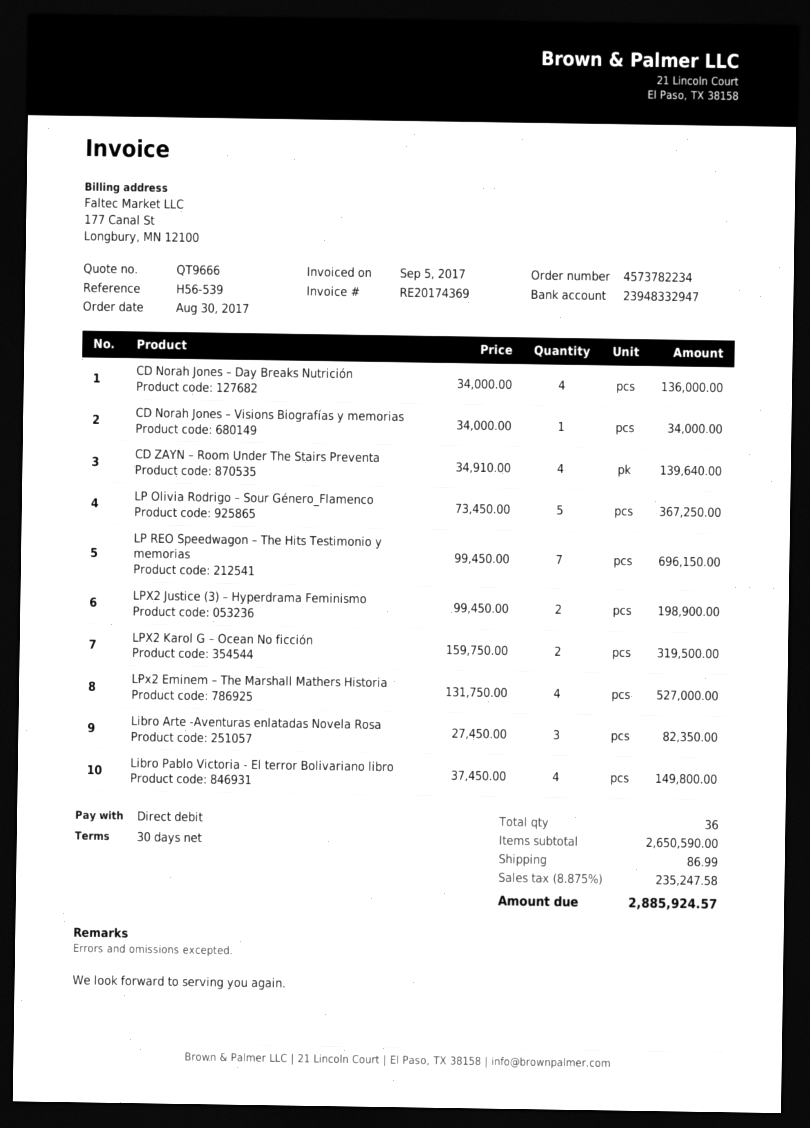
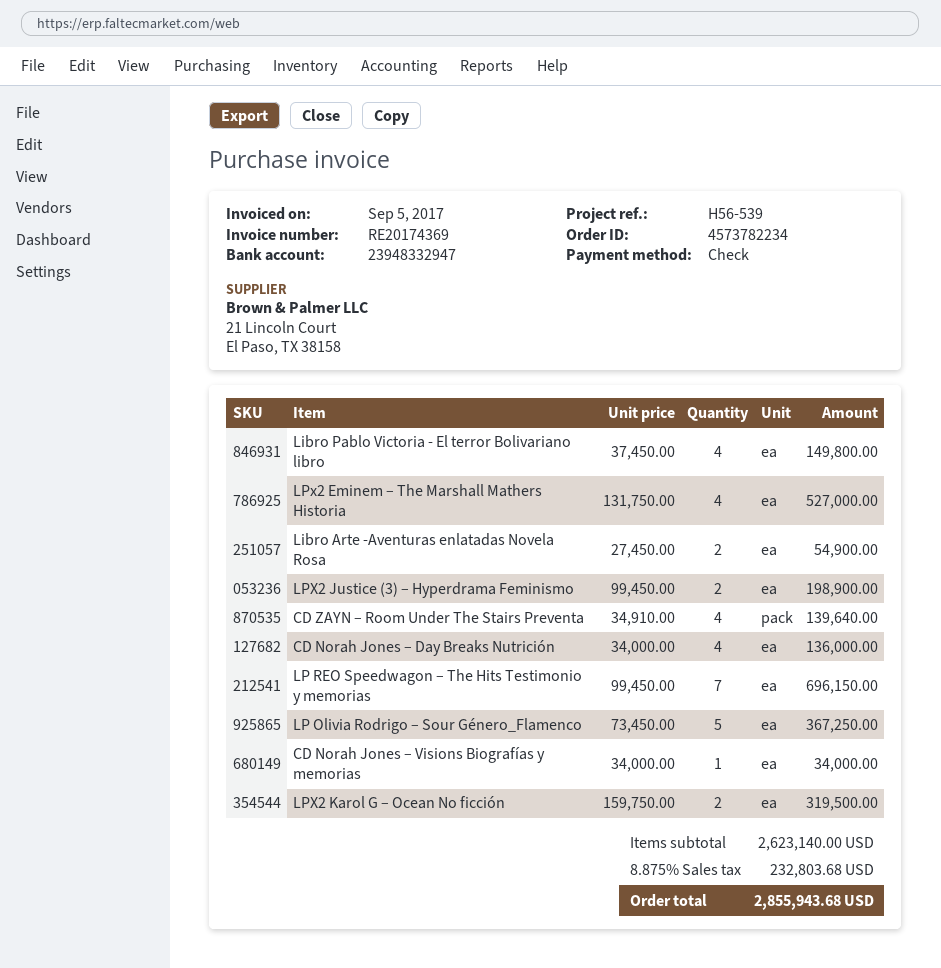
payment method: direct debit -> cheque
Libro Arte -Aventuras enlatadas Novela Rosa: 3 x 27450.00 = 82350.00 -> 2 x 27450.00 = 54900.00
subtotal: 2650590.00 -> 2623140.00
shipping: 86.99 -> none
tax: 8.875% = 235247.58 -> 8.875% = 232803.68
total: 2885924.57 -> 2855943.68

